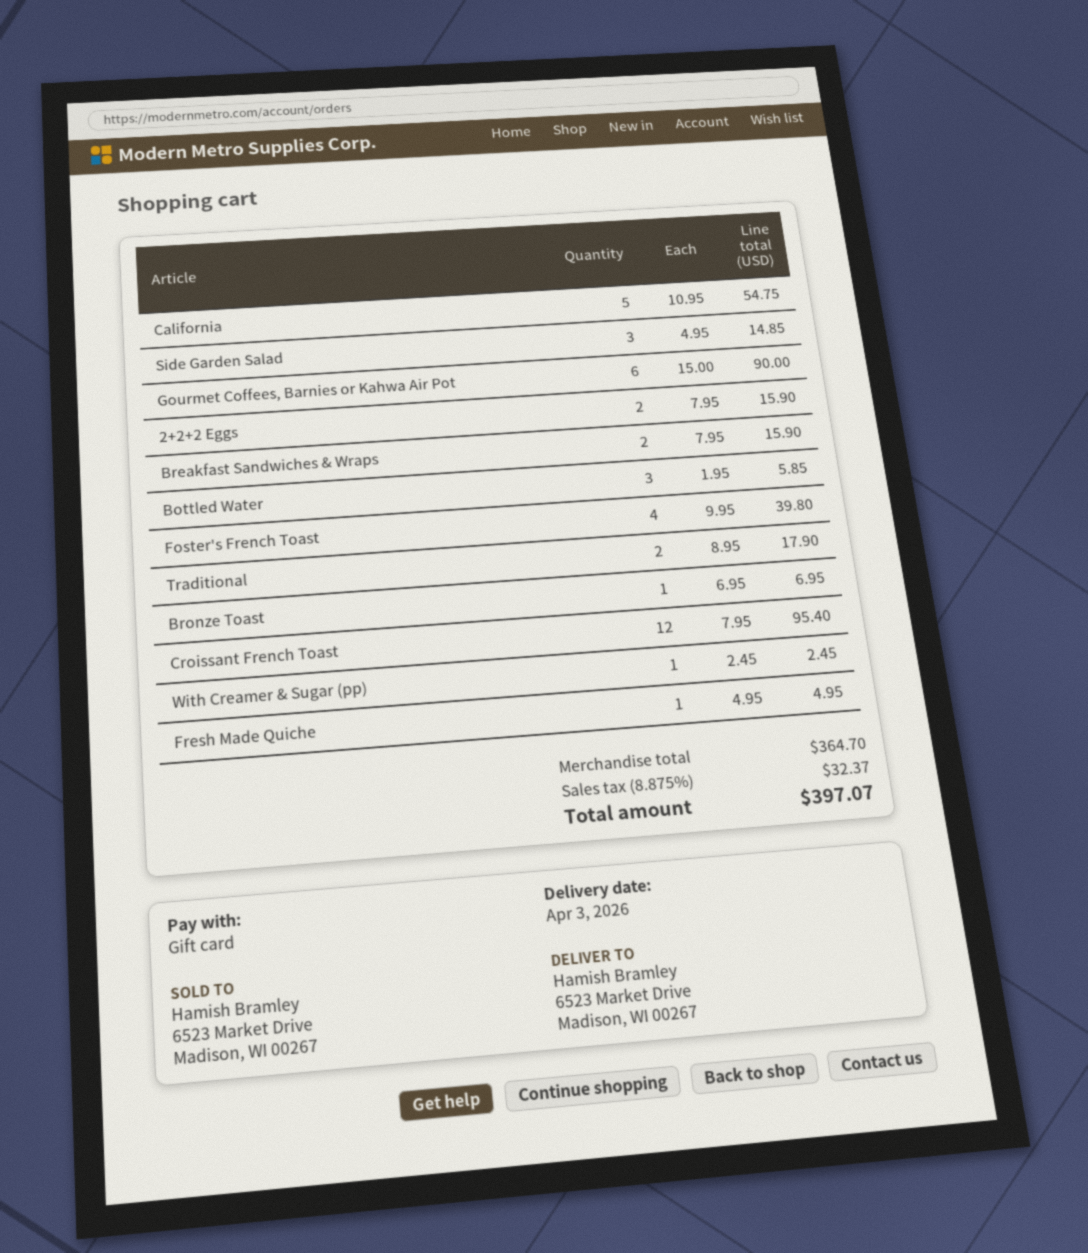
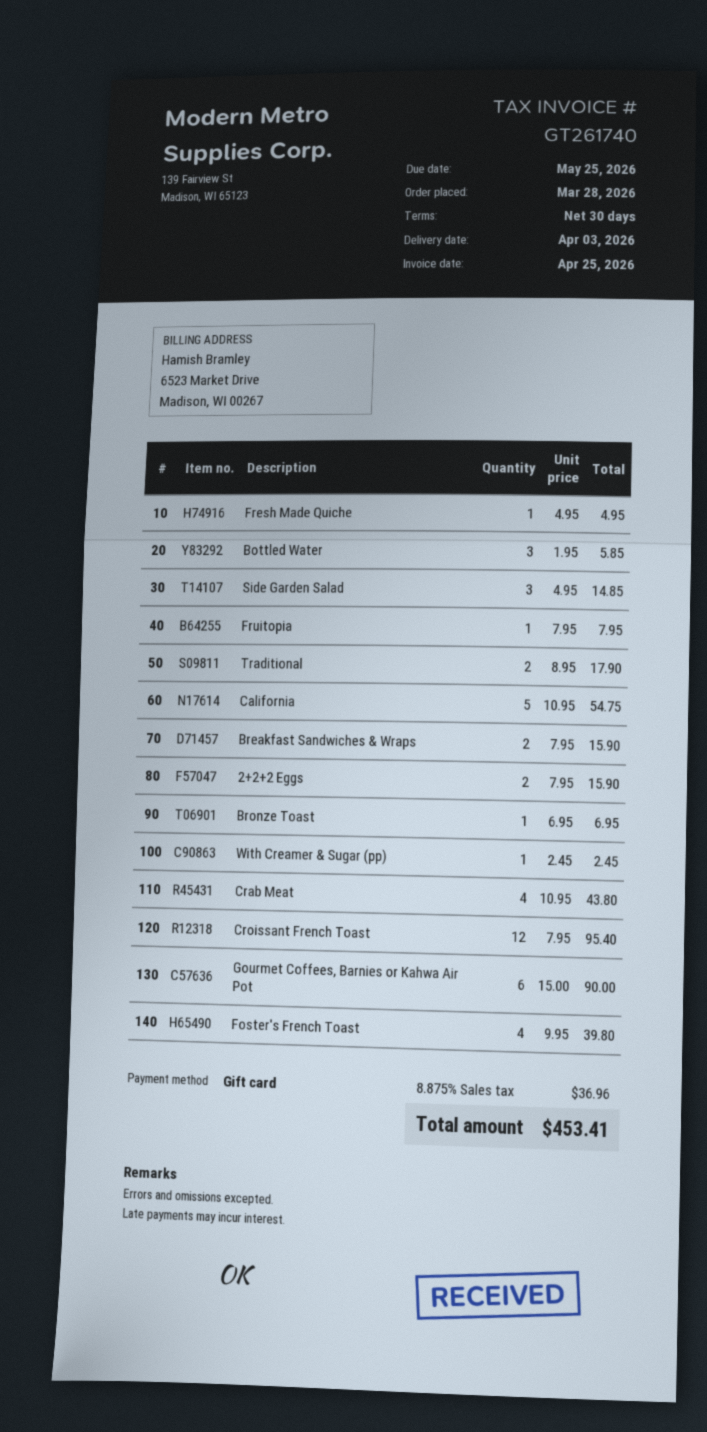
Fruitopia: none -> 1 x 7.95 = 7.95
Crab Meat: none -> 4 x 10.95 = 43.80
tax: 8.875% = 32.37 -> 8.875% = 36.96
total: 397.07 -> 453.41

